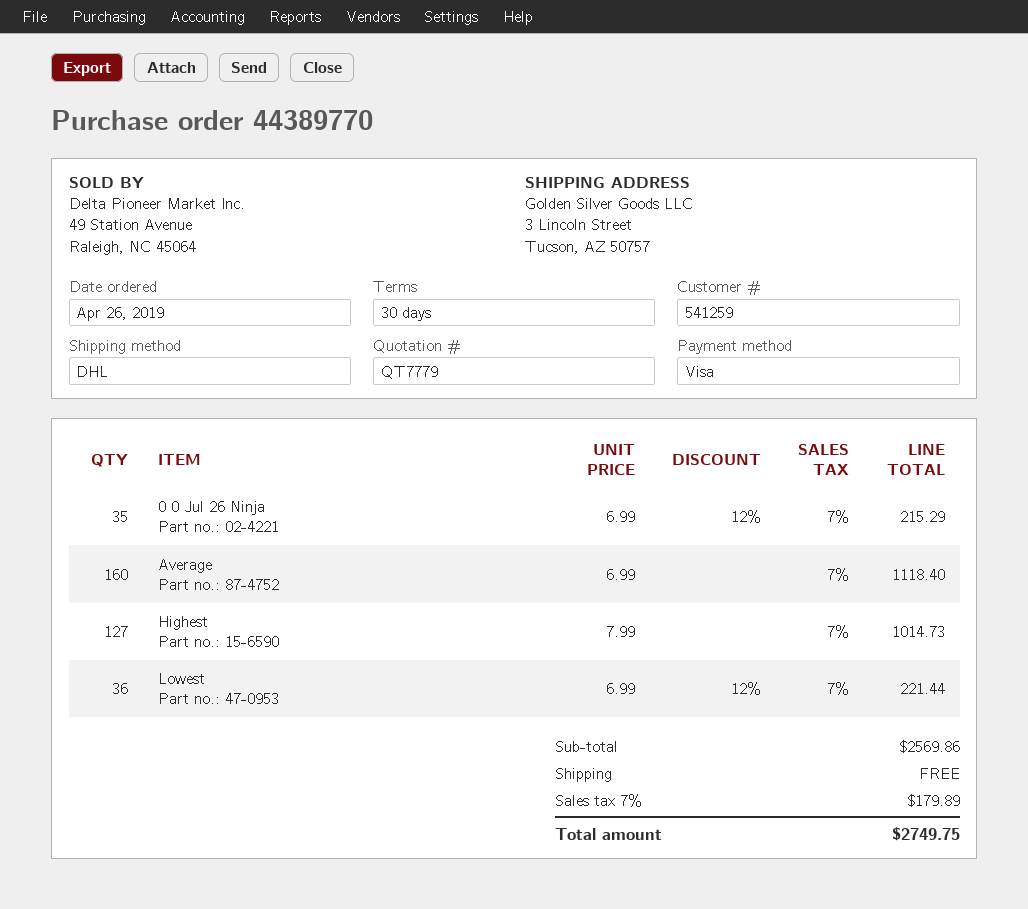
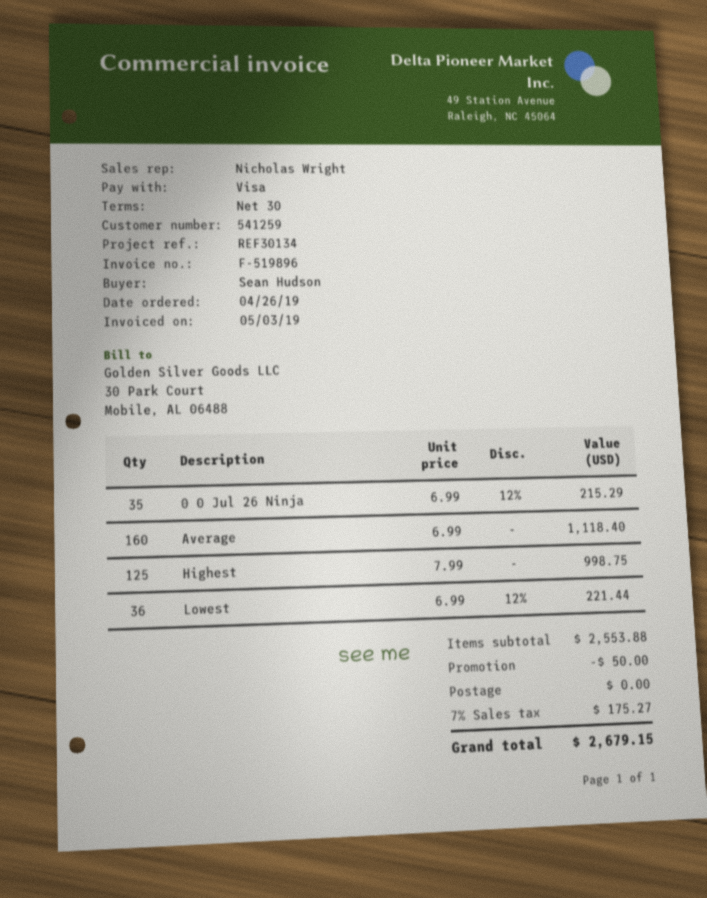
Highest: 127 x 7.99 = 1014.73 -> 125 x 7.99 = 998.75
subtotal: 2569.86 -> 2553.88
discount: none -> 50.00
tax: 7% = 179.89 -> 7% = 175.27
total: 2749.75 -> 2679.15

